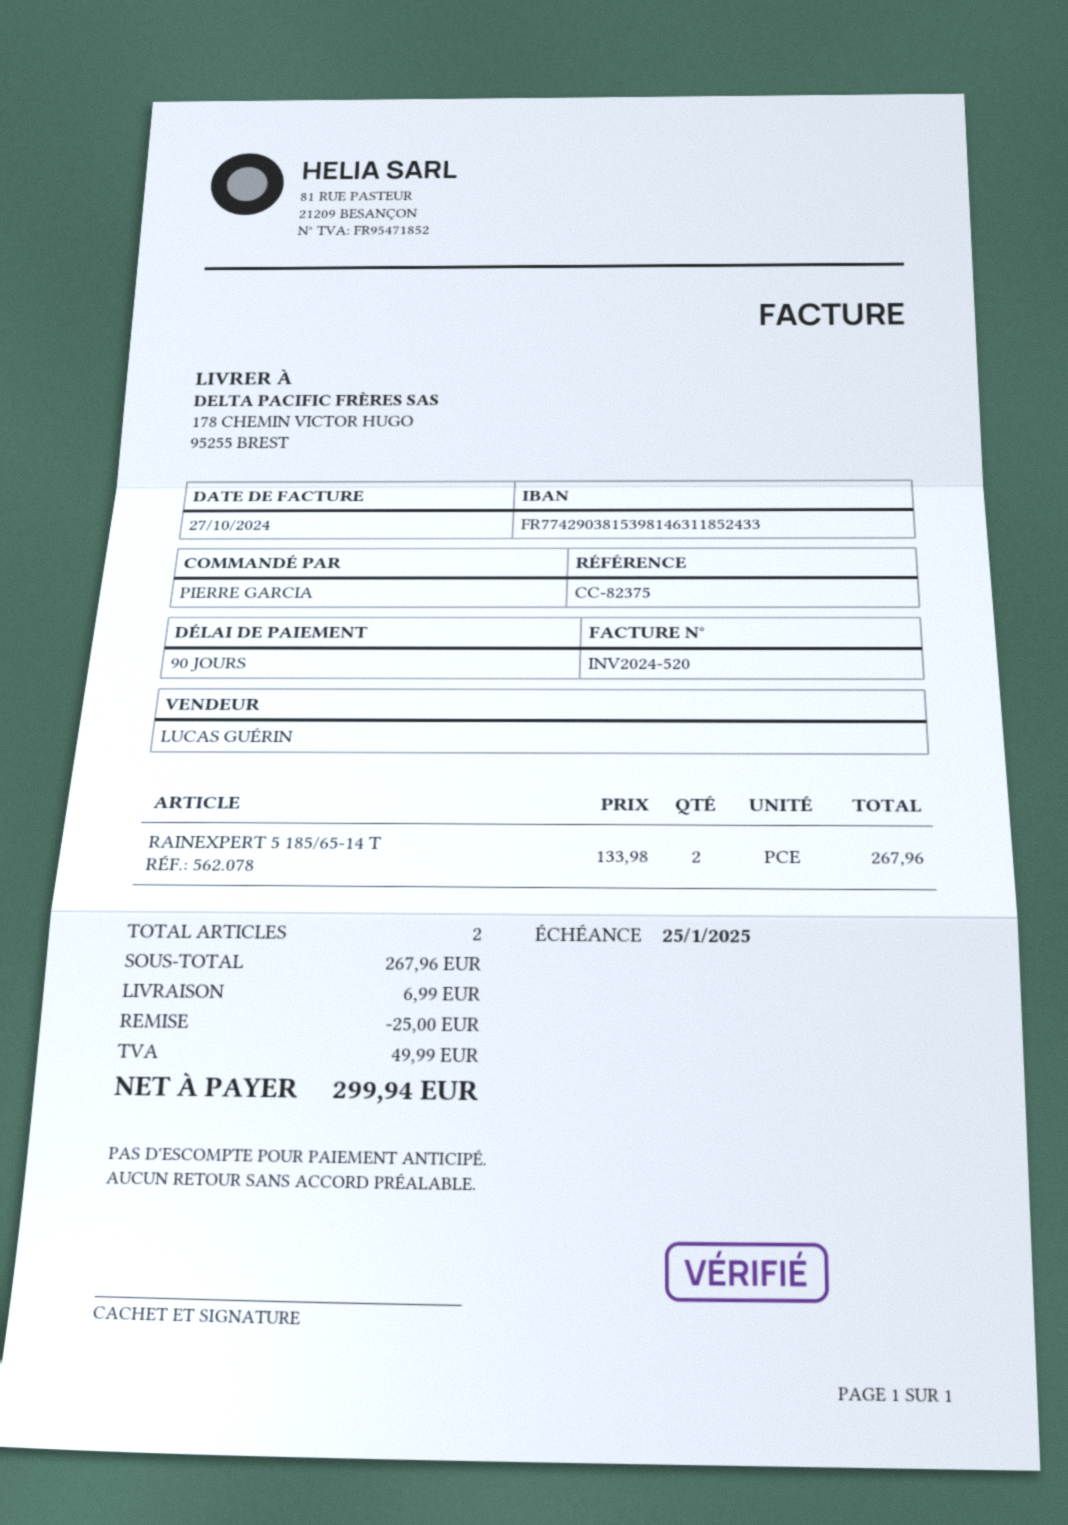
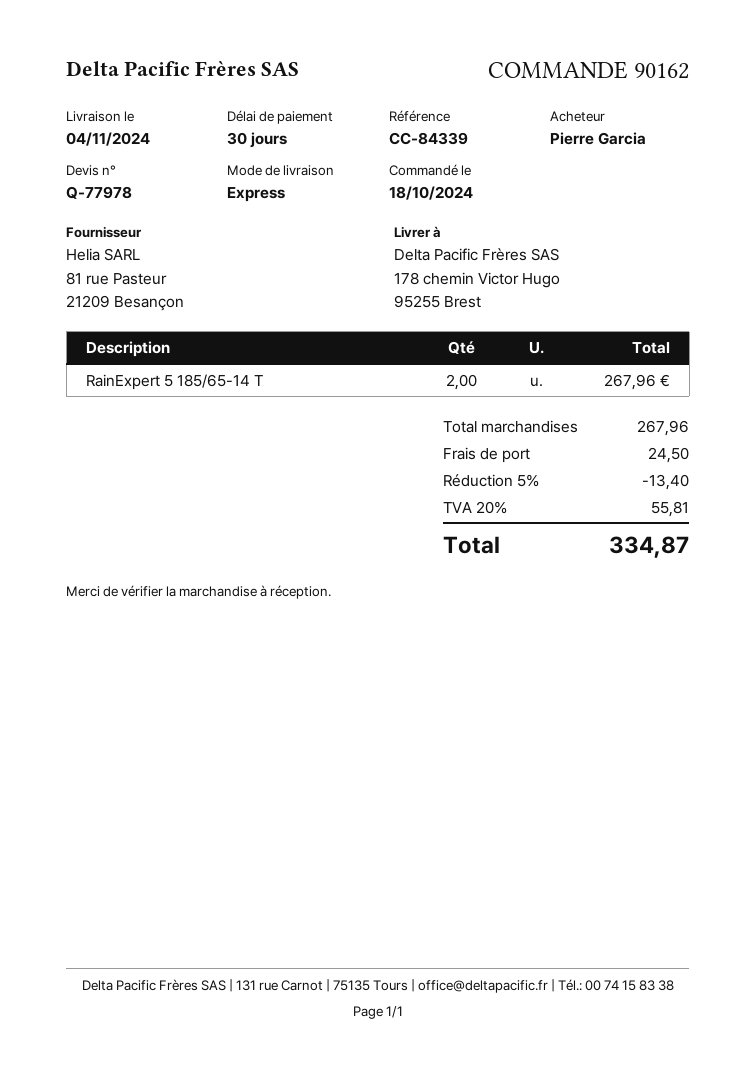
payment terms: 90 days -> 30 days
reference: CC-82375 -> CC-84339
discount: 25.00 -> 13.40
shipping: 6.99 -> 24.50
tax: 49.99 -> 55.81
total: 299.94 -> 334.87

